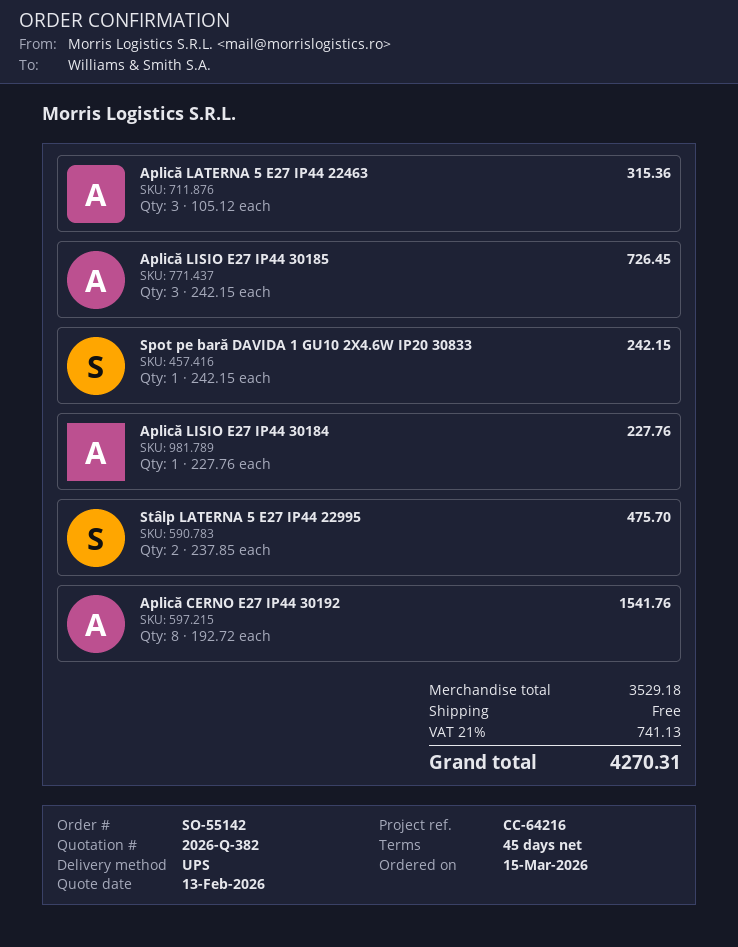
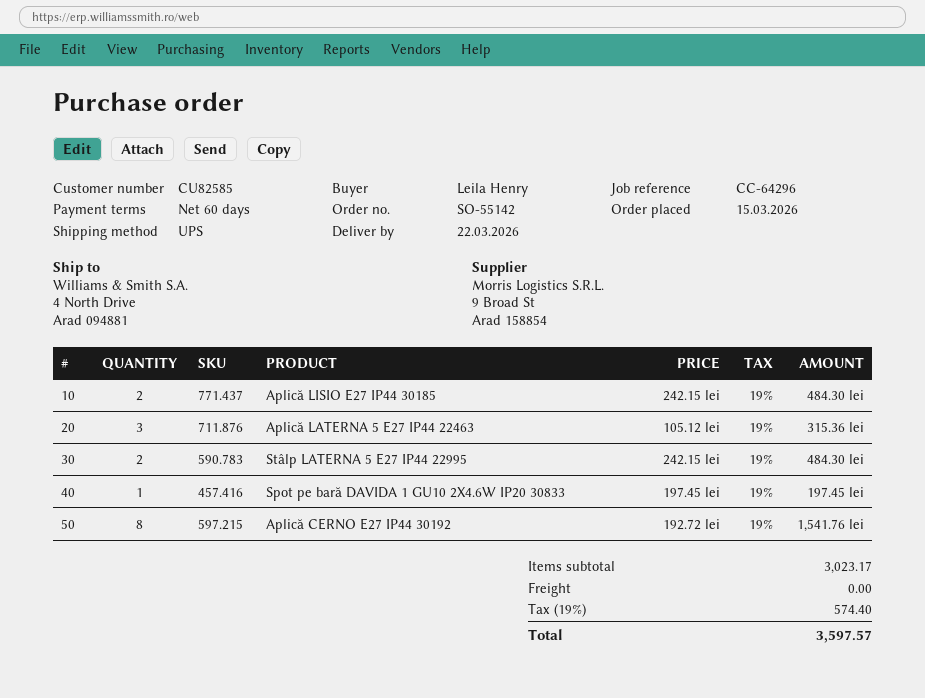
payment terms: 45 days -> 60 days
reference: CC-64216 -> CC-64296
Aplică LISIO E27 IP44 30185: 3 x 242.15 = 726.45 -> 2 x 242.15 = 484.30
Spot pe bară DAVIDA 1 GU10 2X4.6W IP20 30833: 1 x 242.15 = 242.15 -> 1 x 197.45 = 197.45
Aplică LISIO E27 IP44 30184: 1 x 227.76 = 227.76 -> none
Stâlp LATERNA 5 E27 IP44 22995: 2 x 237.85 = 475.70 -> 2 x 242.15 = 484.30
subtotal: 3529.18 -> 3023.17
tax: 21% = 741.13 -> 19% = 574.40
total: 4270.31 -> 3597.57

